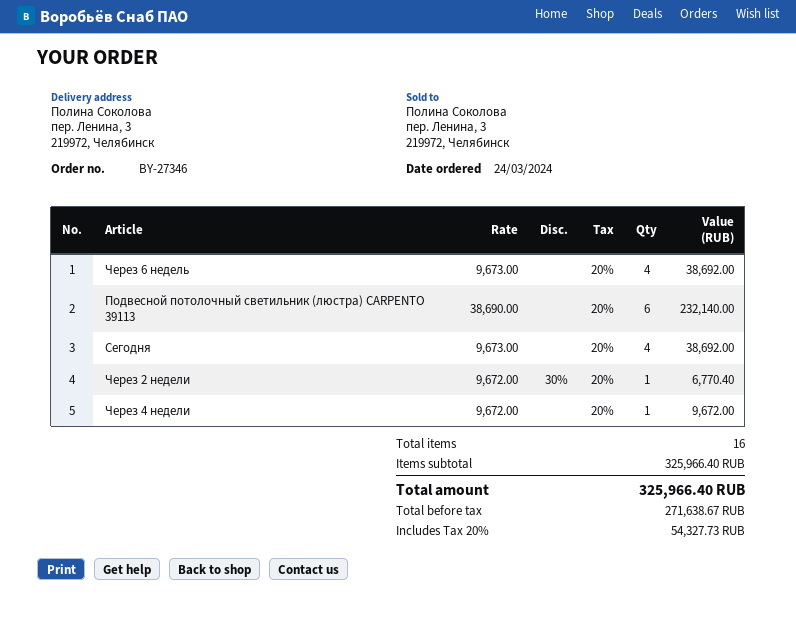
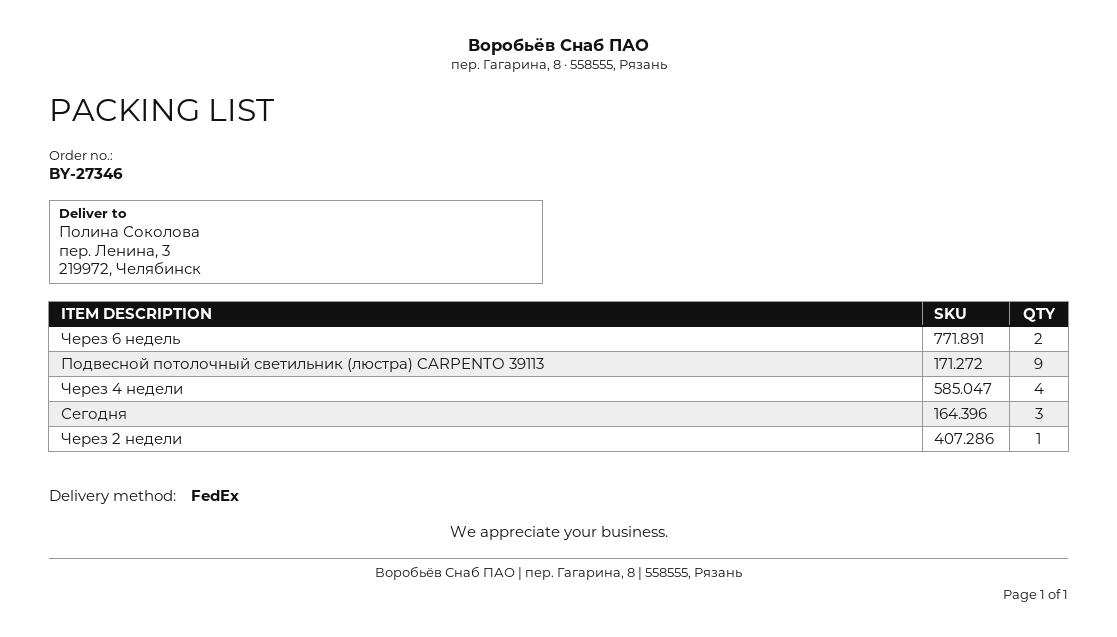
Через 6 недель: 4 -> 2
Подвесной потолочный светильник (люстра) CARPENTO 39113: 6 -> 9
Сегодня: 4 -> 3
Через 4 недели: 1 -> 4

